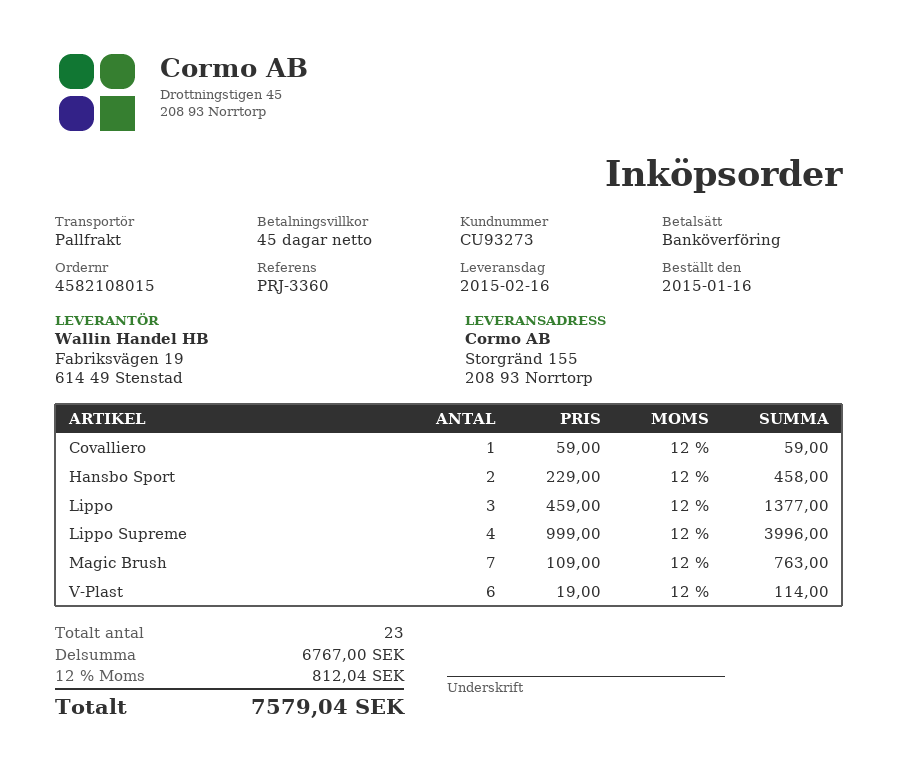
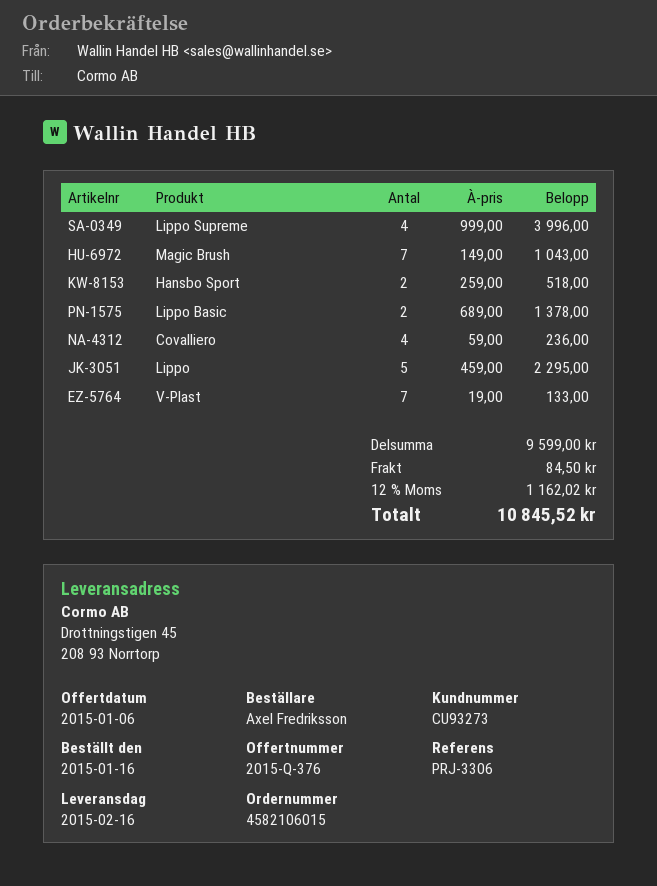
order number: 4582108015 -> 4582106015
reference: PRJ-3360 -> PRJ-3306
ship to: Storgränd 155, 208 93 Norrtorp -> Drottningstigen 45, 208 93 Norrtorp
Covalliero: 1 x 59.00 = 59.00 -> 4 x 59.00 = 236.00
Hansbo Sport: 2 x 229.00 = 458.00 -> 2 x 259.00 = 518.00
Lippo: 3 x 459.00 = 1377.00 -> 5 x 459.00 = 2295.00
Magic Brush: 7 x 109.00 = 763.00 -> 7 x 149.00 = 1043.00
V-Plast: 6 x 19.00 = 114.00 -> 7 x 19.00 = 133.00
Lippo Basic: none -> 2 x 689.00 = 1378.00
subtotal: 6767.00 -> 9599.00
shipping: none -> 84.50
tax: 12% = 812.04 -> 12% = 1162.02
total: 7579.04 -> 10845.52

